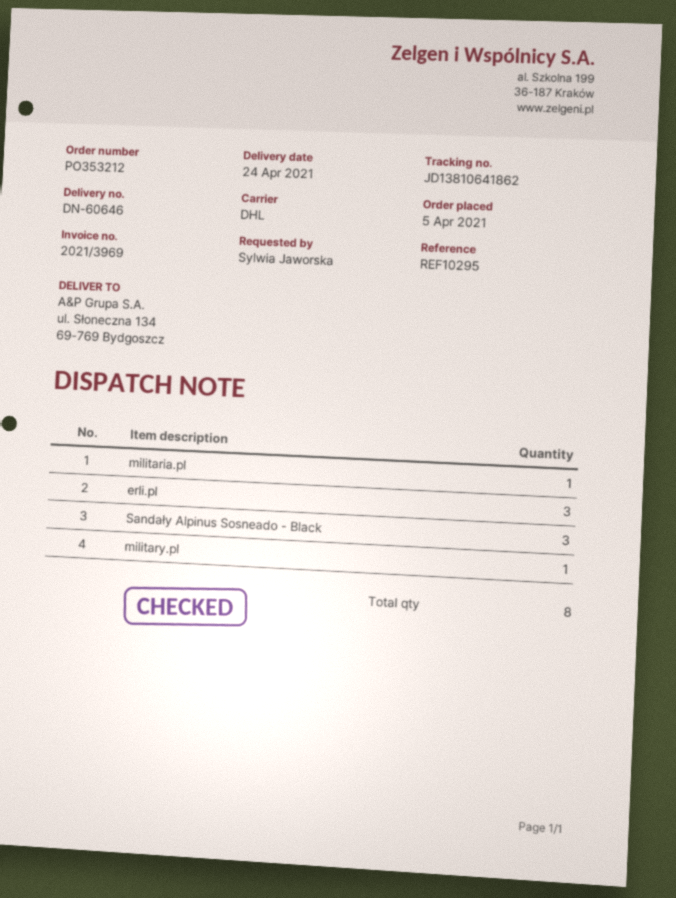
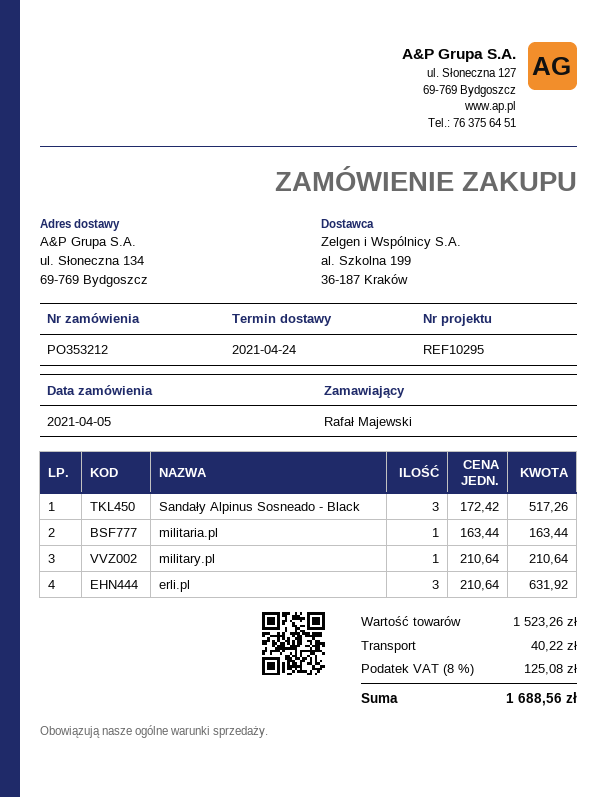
ordered by: Sylwia Jaworska -> Rafał Majewski

